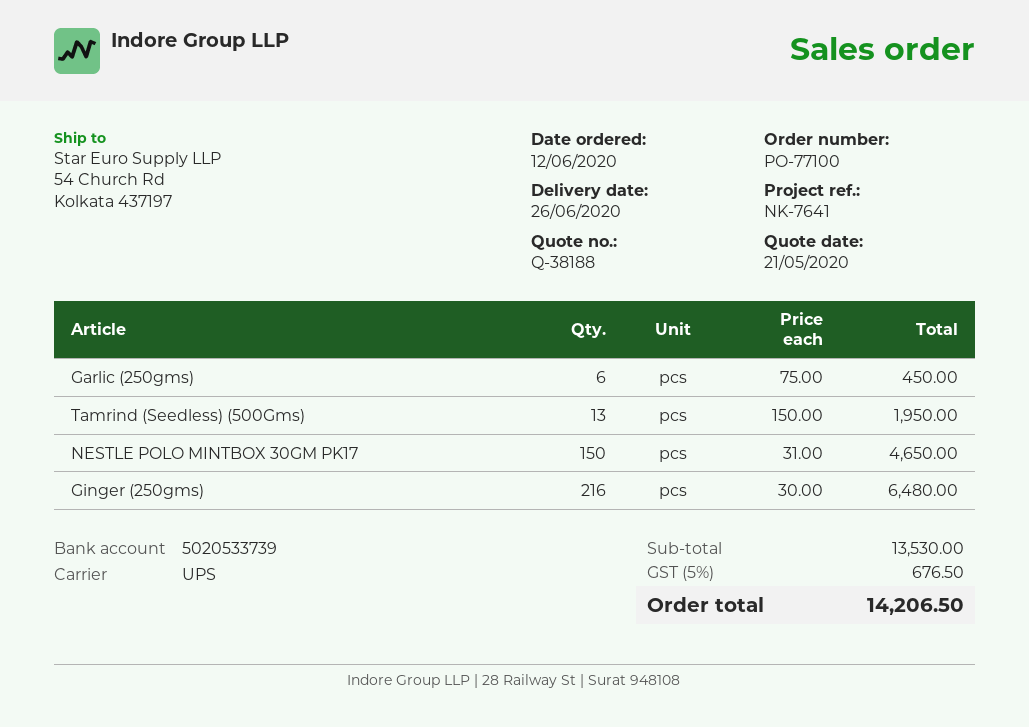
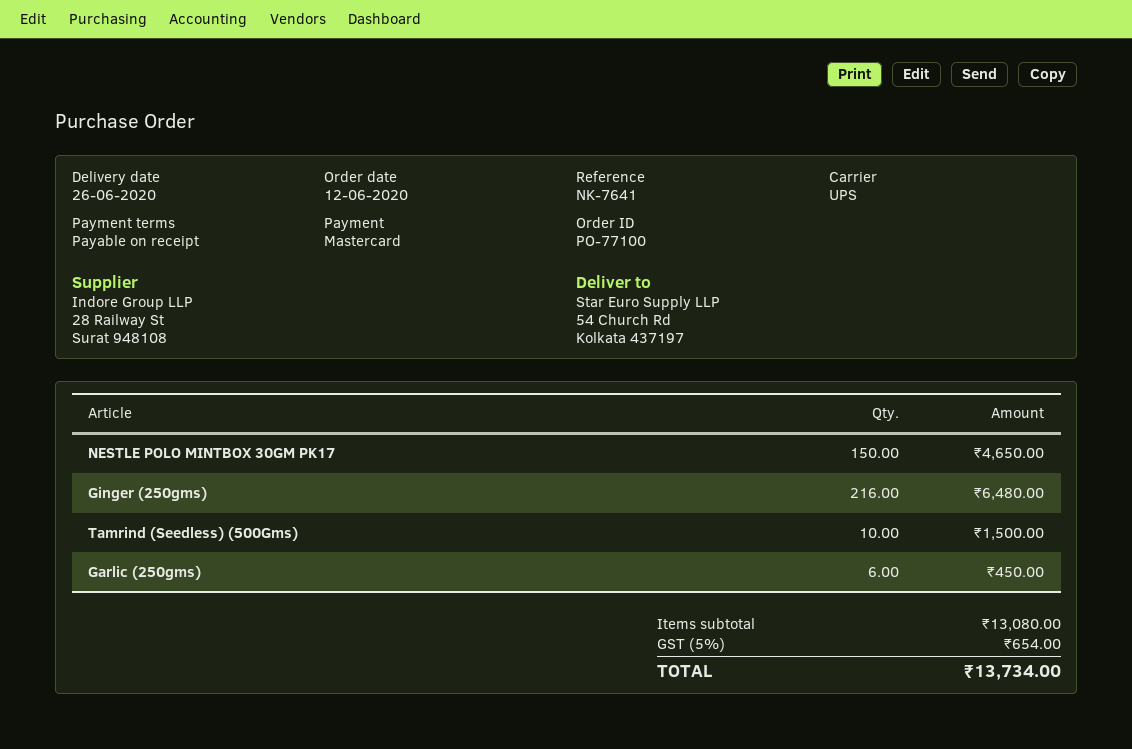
Tamrind (Seedless) (500Gms): 13 for 1950.00 -> 10 for 1500.00
subtotal: 13530.00 -> 13080.00
tax: 5% = 676.50 -> 5% = 654.00
total: 14206.50 -> 13734.00

